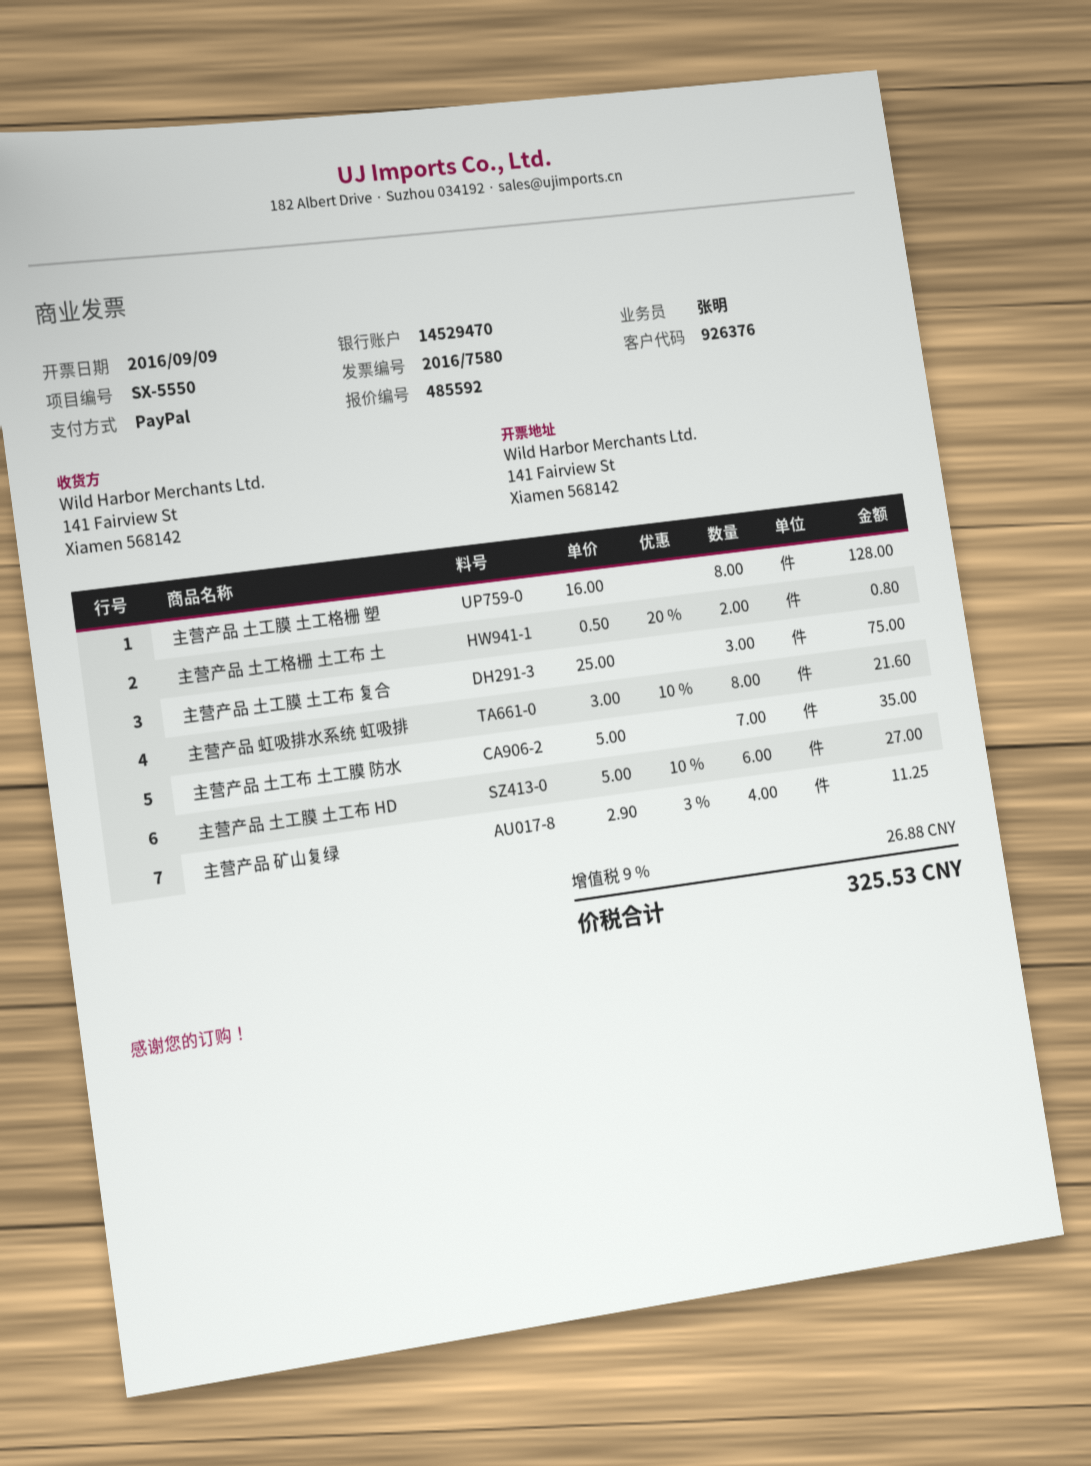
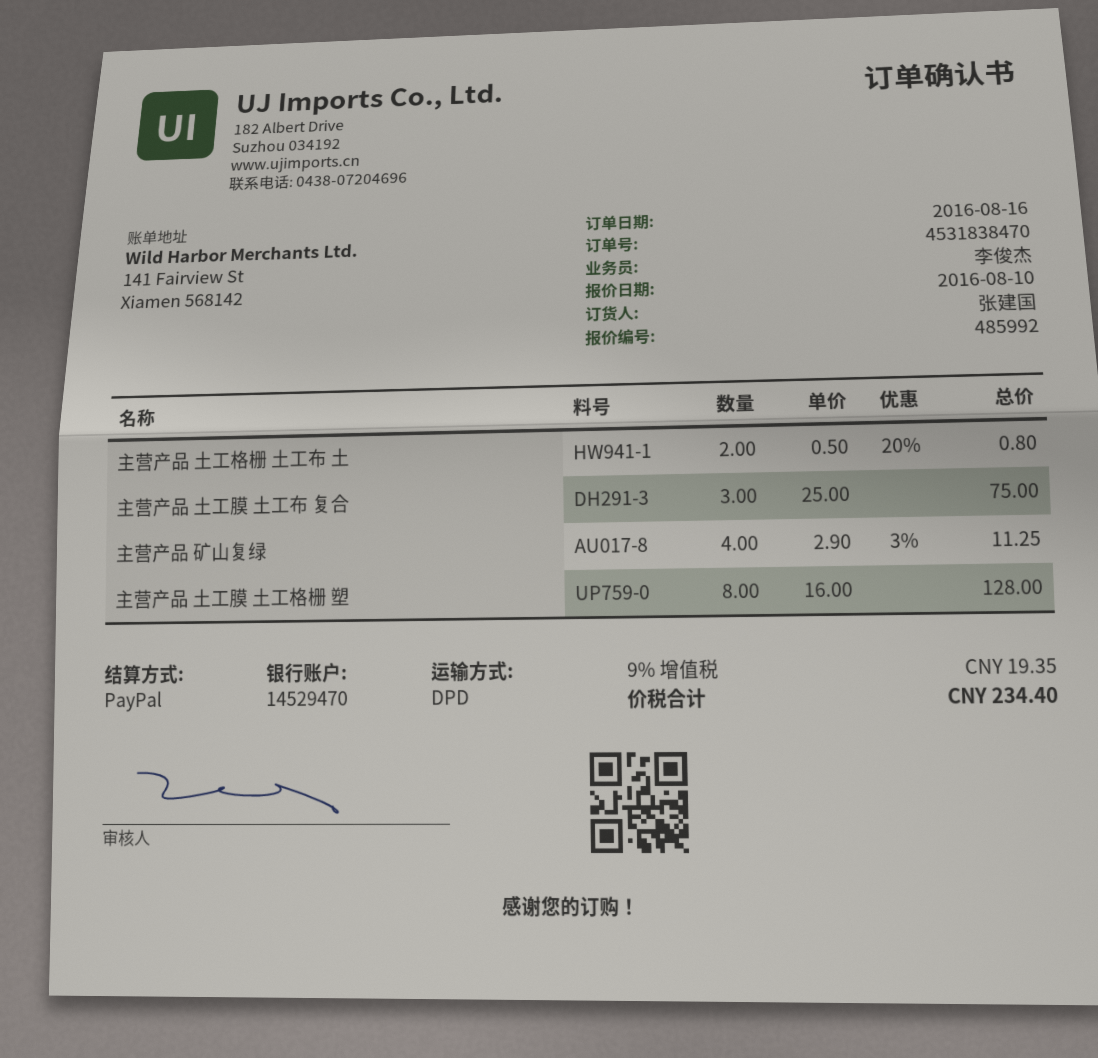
quote number: 485592 -> 485992
sales rep: 张明 -> 李俊杰
主营产品 虹吸排水系统 虹吸排: 8 x 3.00 - 10% = 21.60 -> none
主营产品 土工布 土工膜 防水: 7 x 5.00 = 35.00 -> none
主营产品 土工膜 土工布 HD: 6 x 5.00 - 10% = 27.00 -> none
tax: 9% = 26.88 -> 9% = 19.35
total: 325.53 -> 234.40

